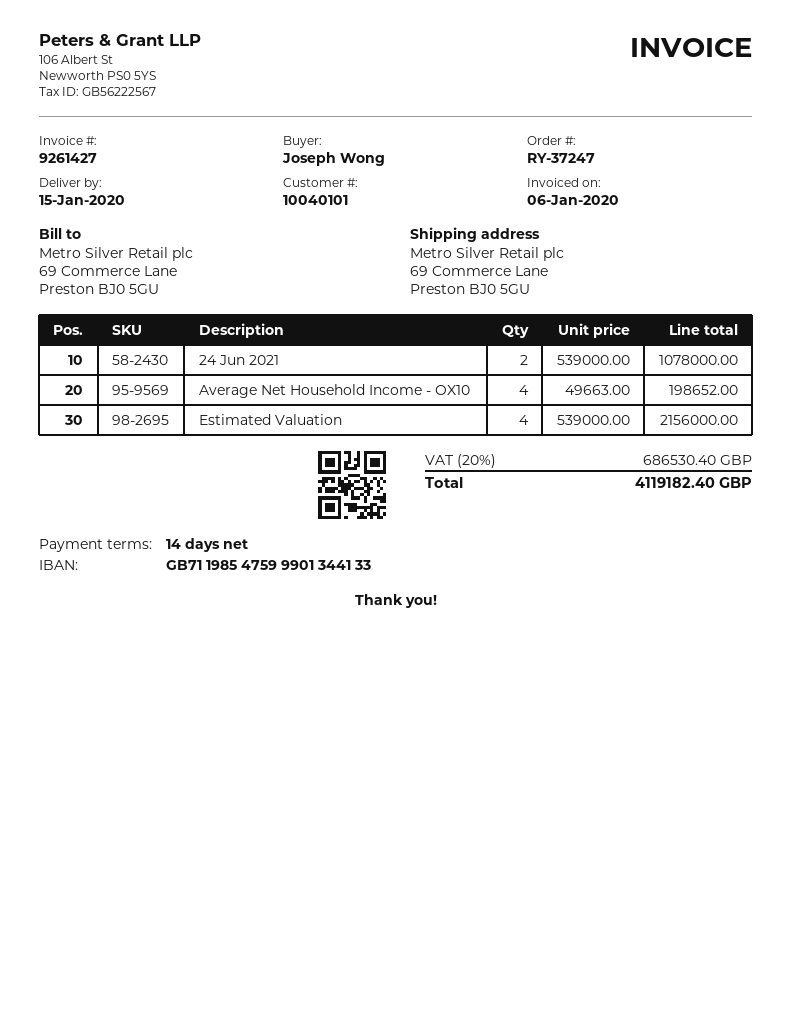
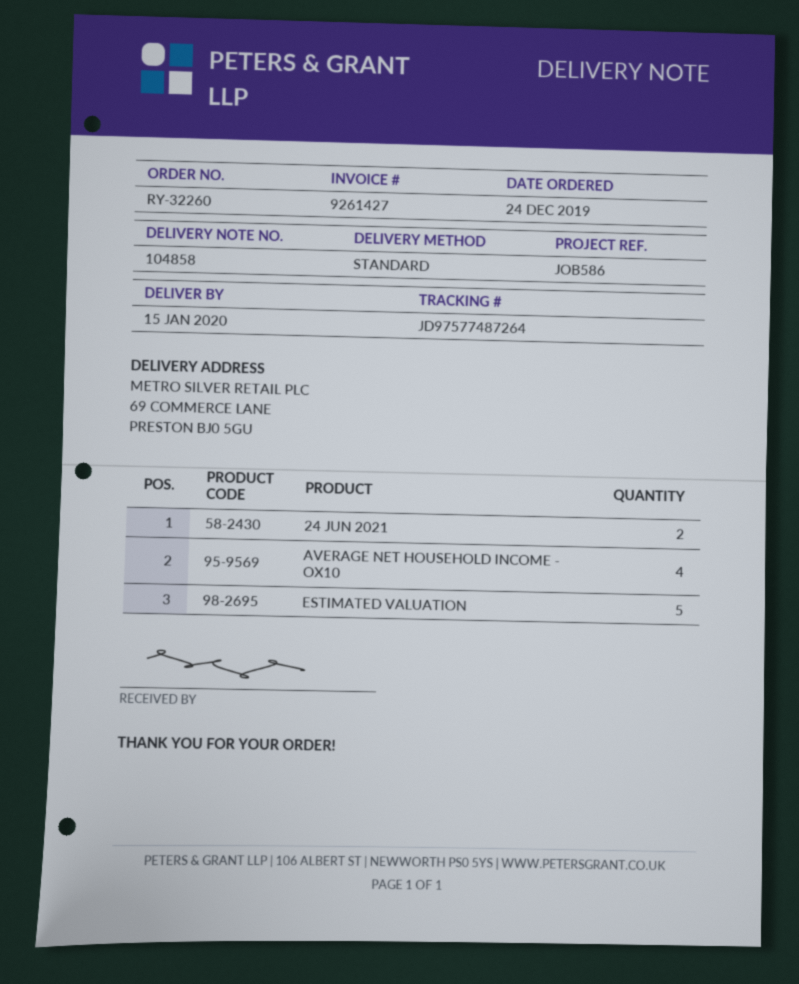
order number: RY-37247 -> RY-32260
Estimated Valuation: 4 -> 5

